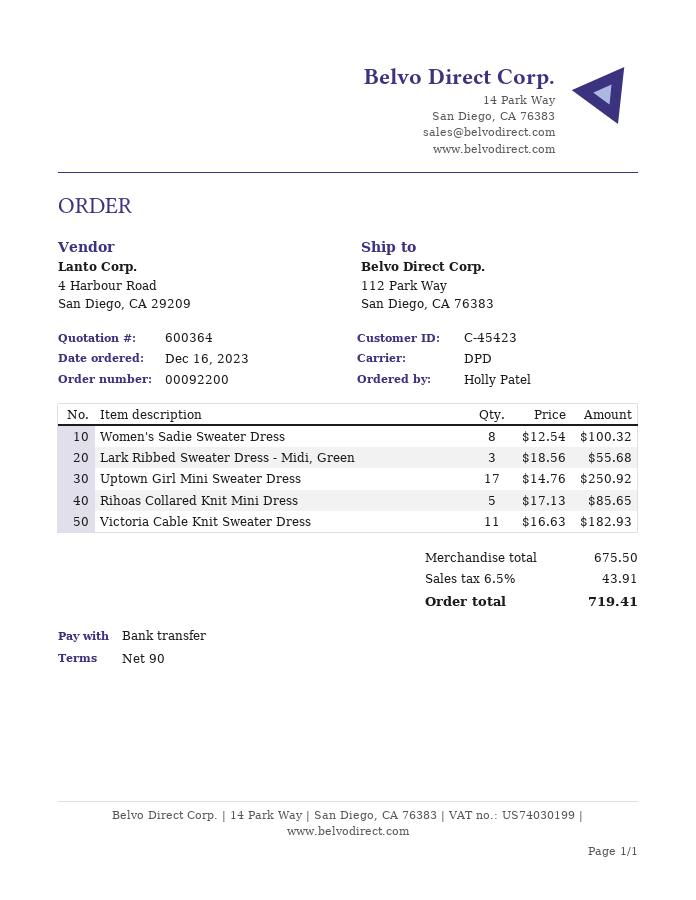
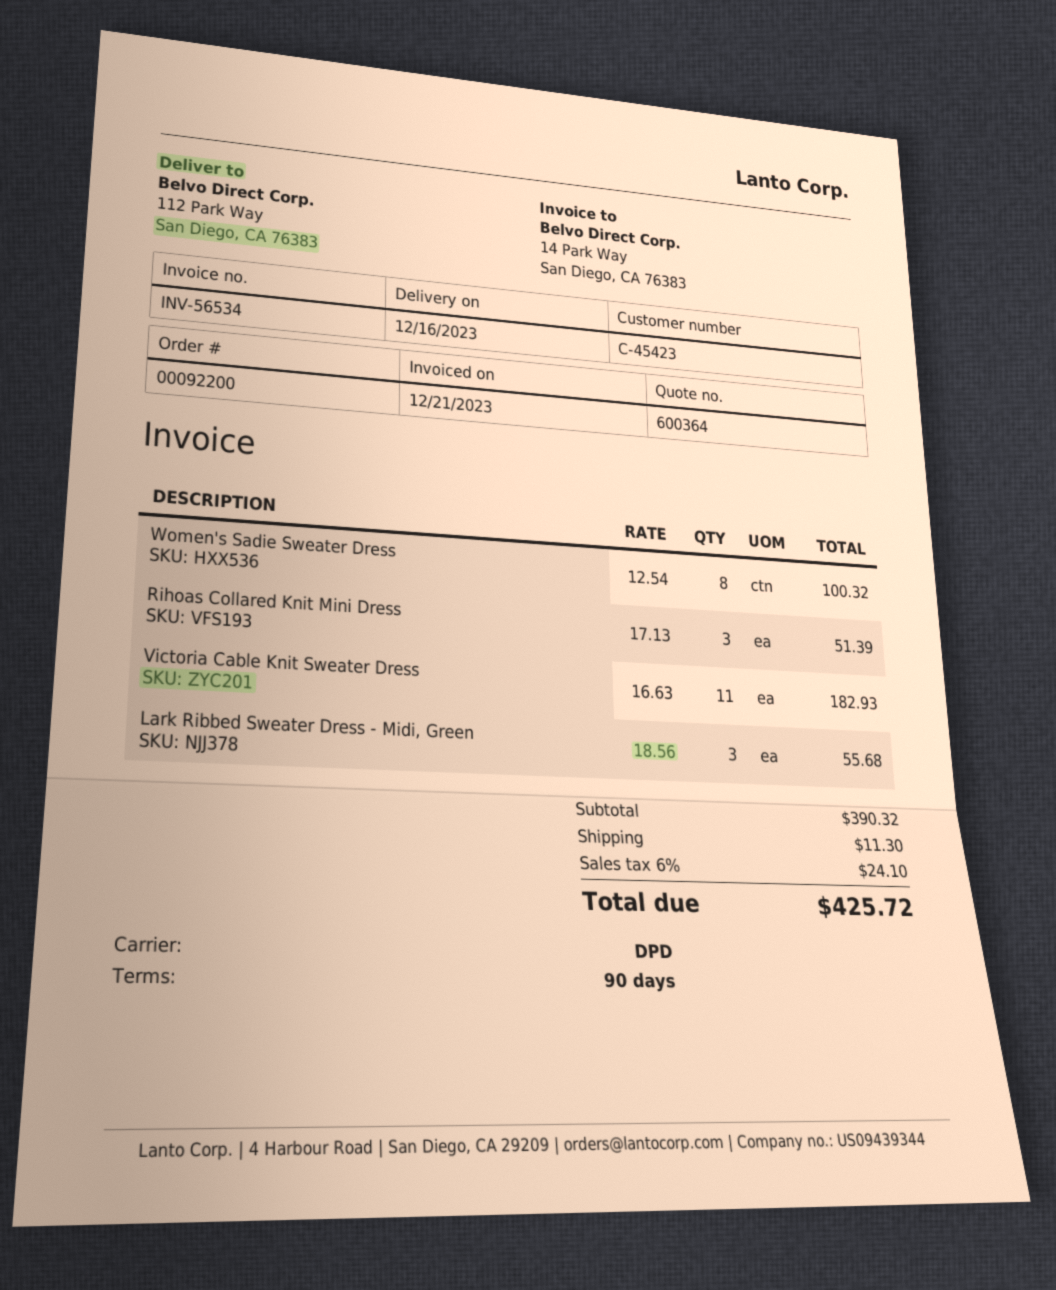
Uptown Girl Mini Sweater Dress: 17 x 14.76 = 250.92 -> none
Rihoas Collared Knit Mini Dress: 5 x 17.13 = 85.65 -> 3 x 17.13 = 51.39
subtotal: 675.50 -> 390.32
shipping: none -> 11.30
tax: 6.5% = 43.91 -> 6% = 24.10
total: 719.41 -> 425.72

